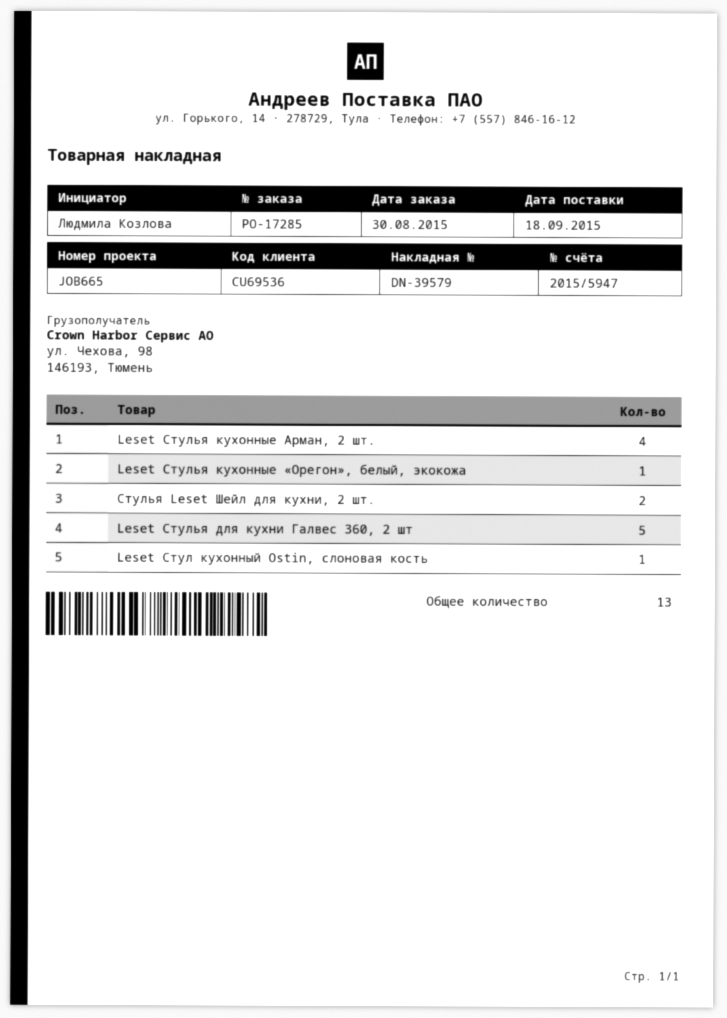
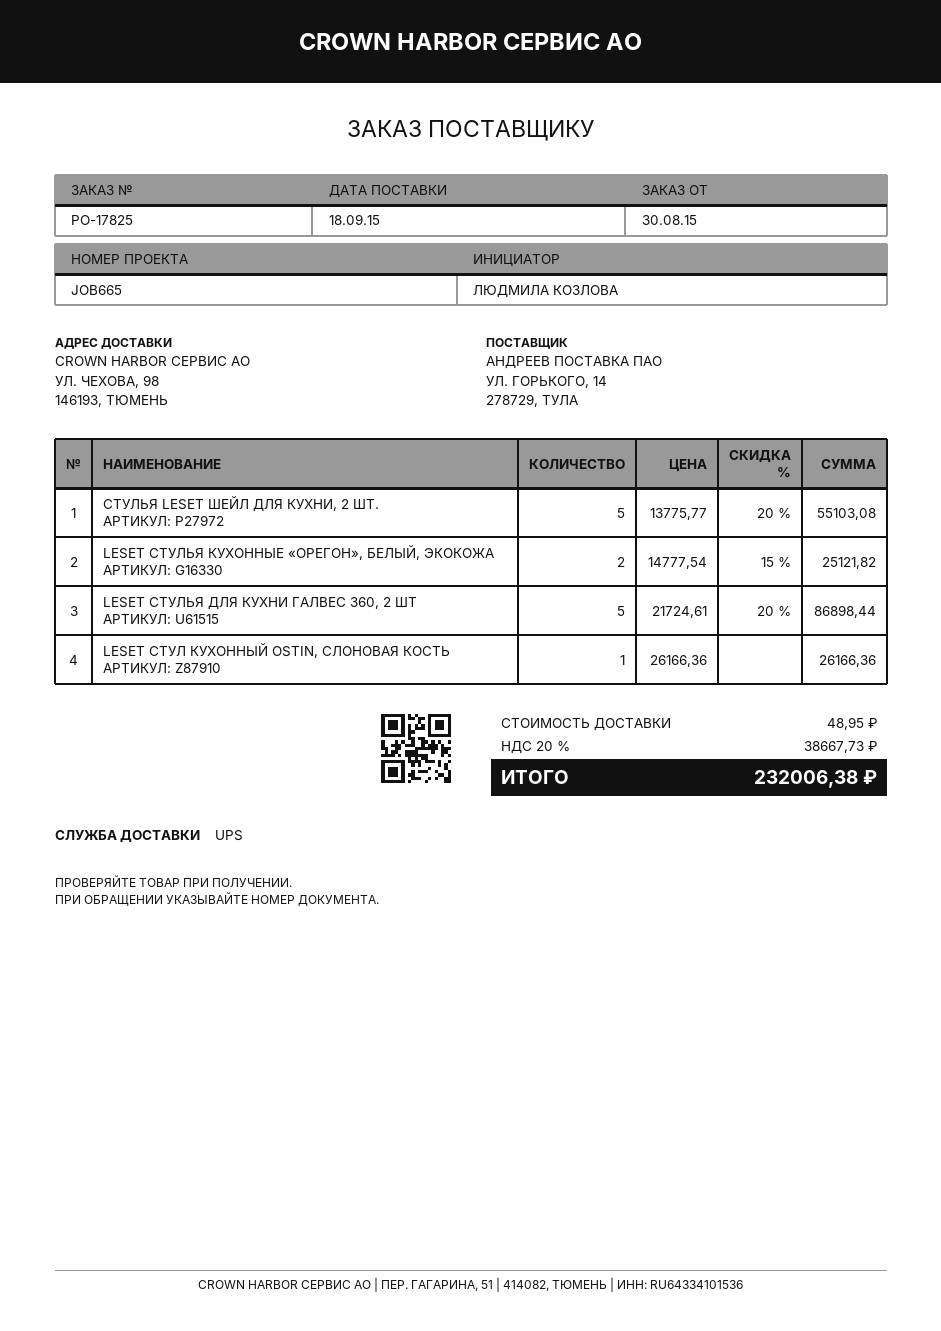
order number: PO-17285 -> PO-17825
Leset Стулья кухонные Арман, 2 шт.: 4 -> none
Leset Стулья кухонные «Орегон», белый, экокожа: 1 -> 2
Стулья Leset Шейл для кухни, 2 шт.: 2 -> 5

